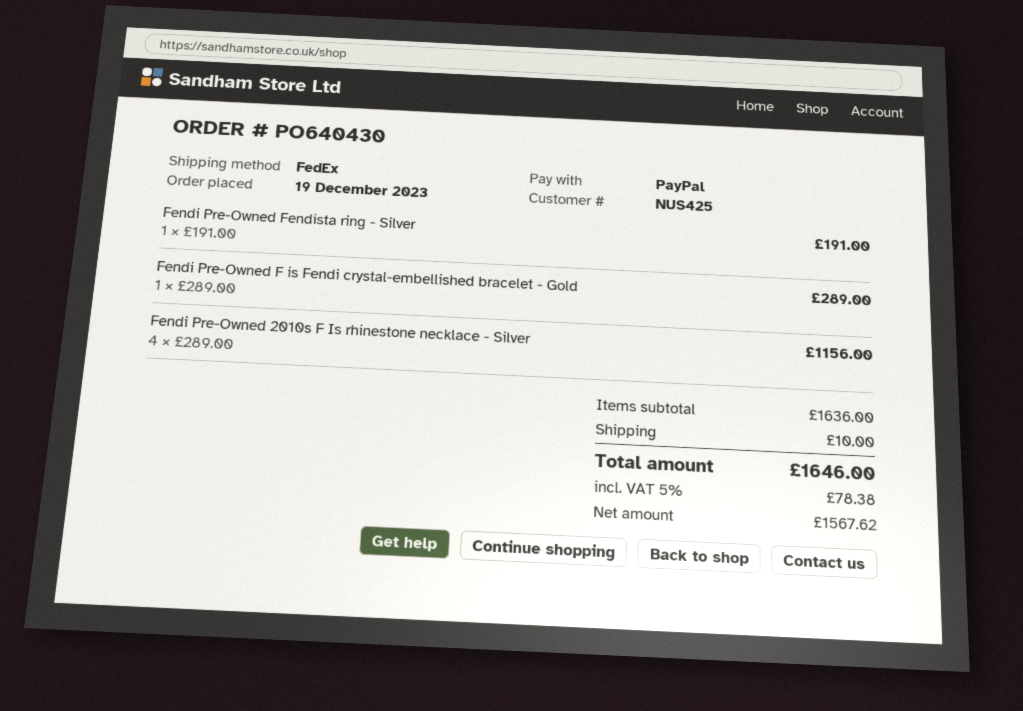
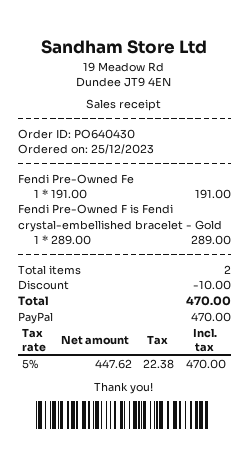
order date: 2023-12-19 -> 2023-12-25
Fendi Pre-Owned 2010s F Is rhinestone necklace - Silver: 4 x 289.00 = 1156.00 -> none
discount: none -> 10.00
shipping: 10.00 -> none
net: 1567.62 -> 447.62
tax: 5% = 78.38 -> 5% = 22.38
total: 1646.00 -> 470.00

